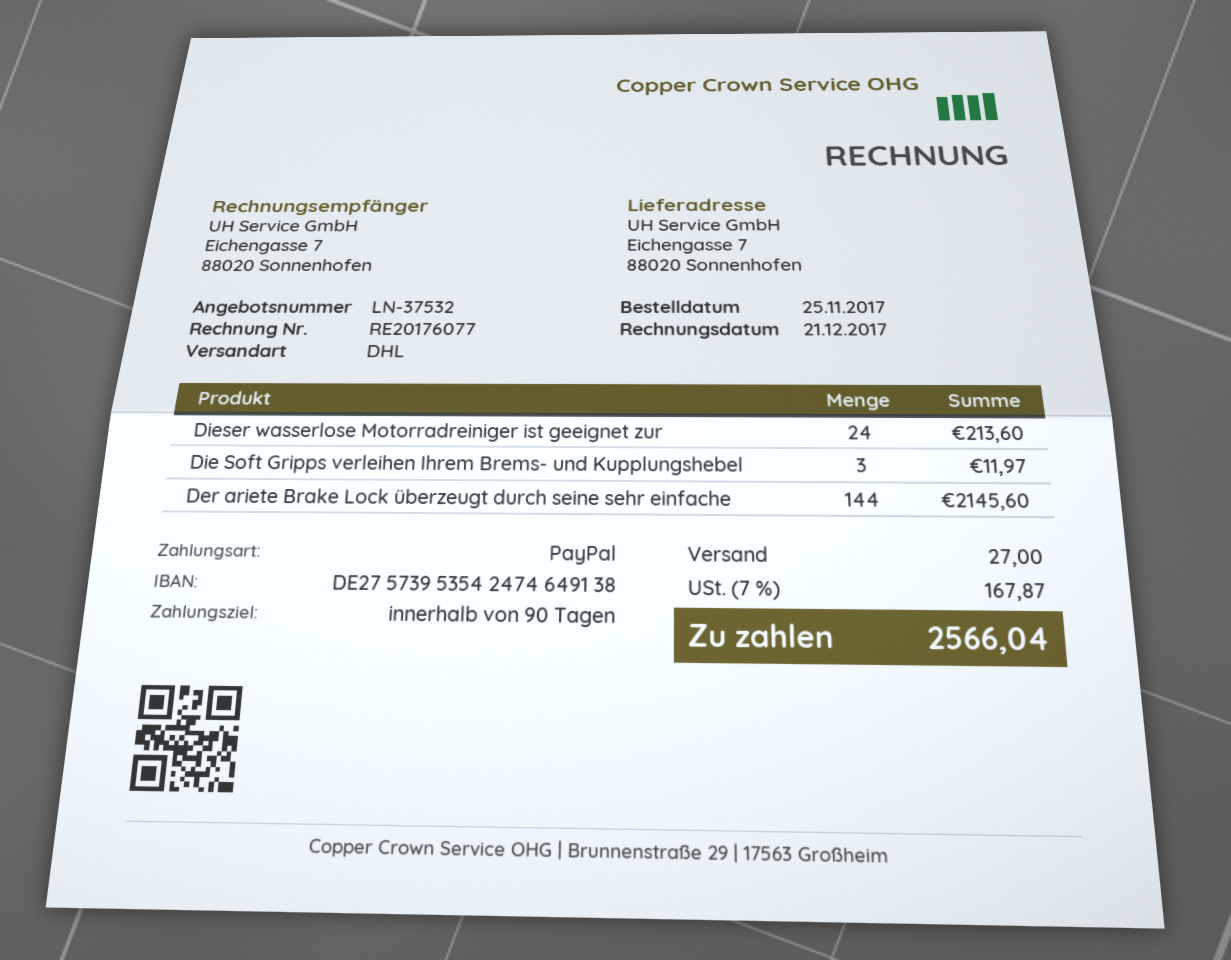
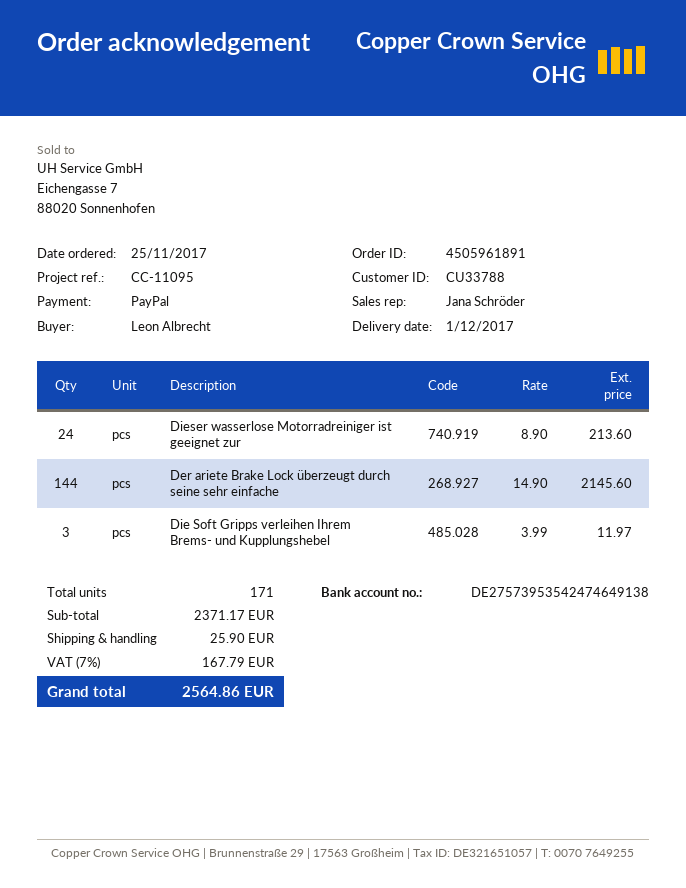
shipping: 27.00 -> 25.90
tax: 7% = 167.87 -> 7% = 167.79
total: 2566.04 -> 2564.86

